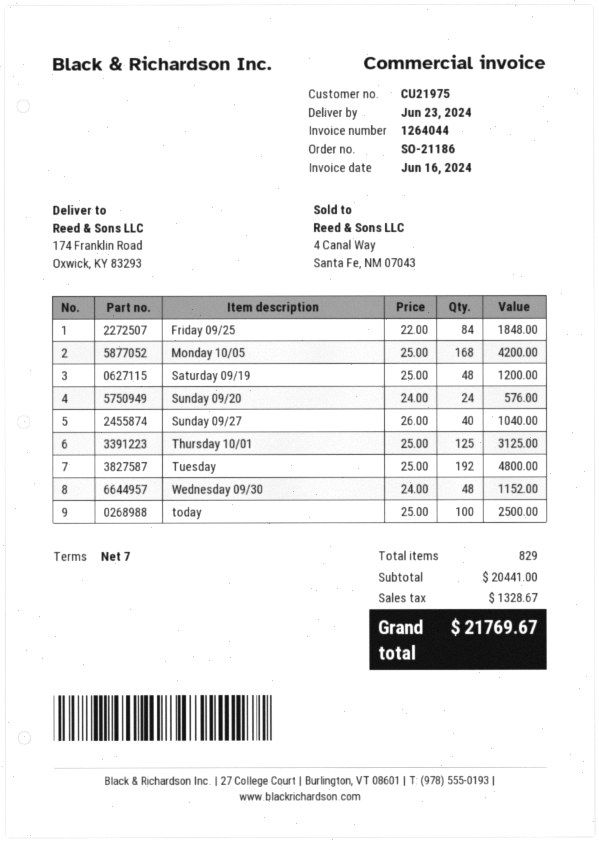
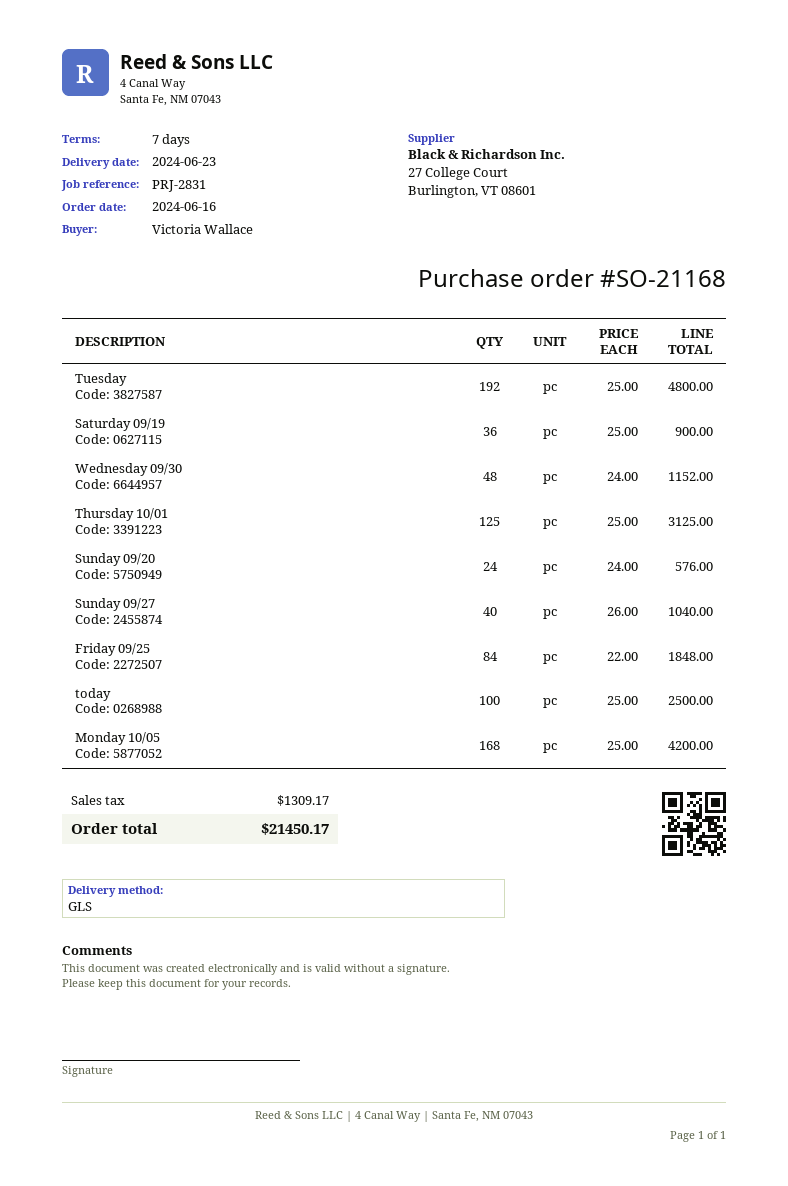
order number: SO-21186 -> SO-21168
Saturday 09/19: 48 x 25.00 = 1200.00 -> 36 x 25.00 = 900.00
tax: 1328.67 -> 1309.17
total: 21769.67 -> 21450.17

